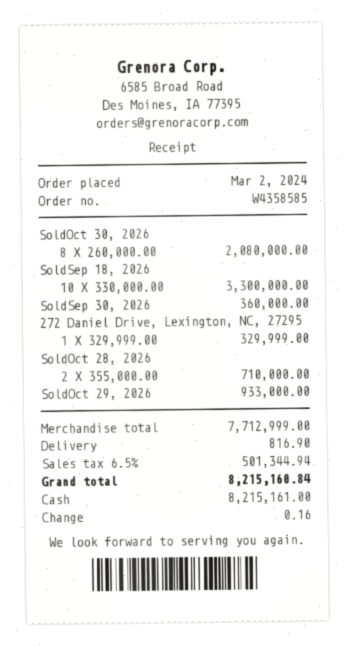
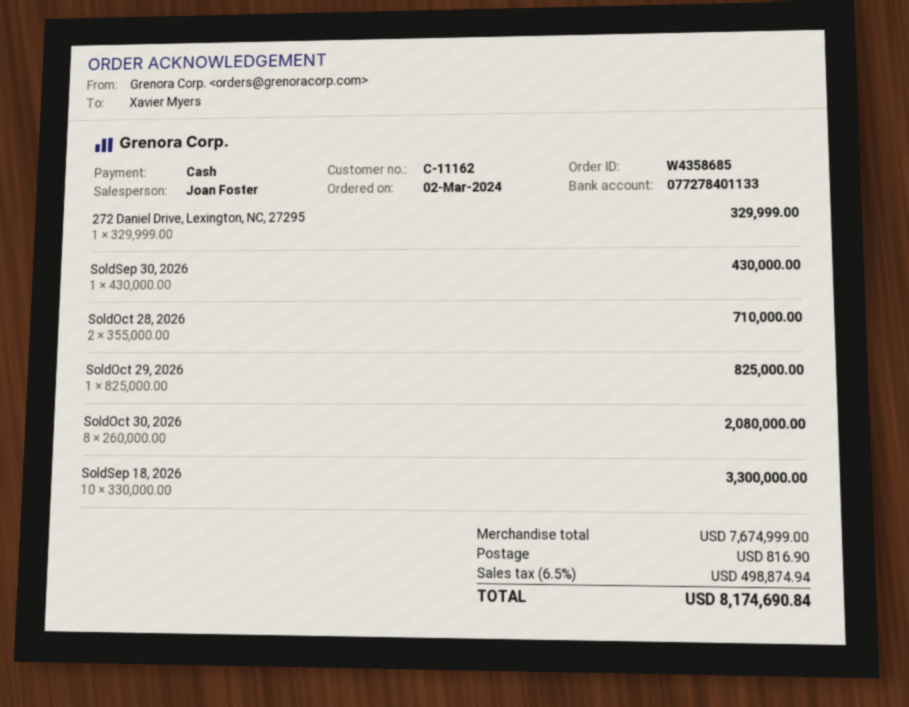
order number: W4358585 -> W4358685
SoldSep 30, 2026: 1 x 360000.00 = 360000.00 -> 1 x 430000.00 = 430000.00
SoldOct 29, 2026: 1 x 933000.00 = 933000.00 -> 1 x 825000.00 = 825000.00
subtotal: 7712999.00 -> 7674999.00
tax: 6.5% = 501344.94 -> 6.5% = 498874.94
total: 8215160.84 -> 8174690.84

